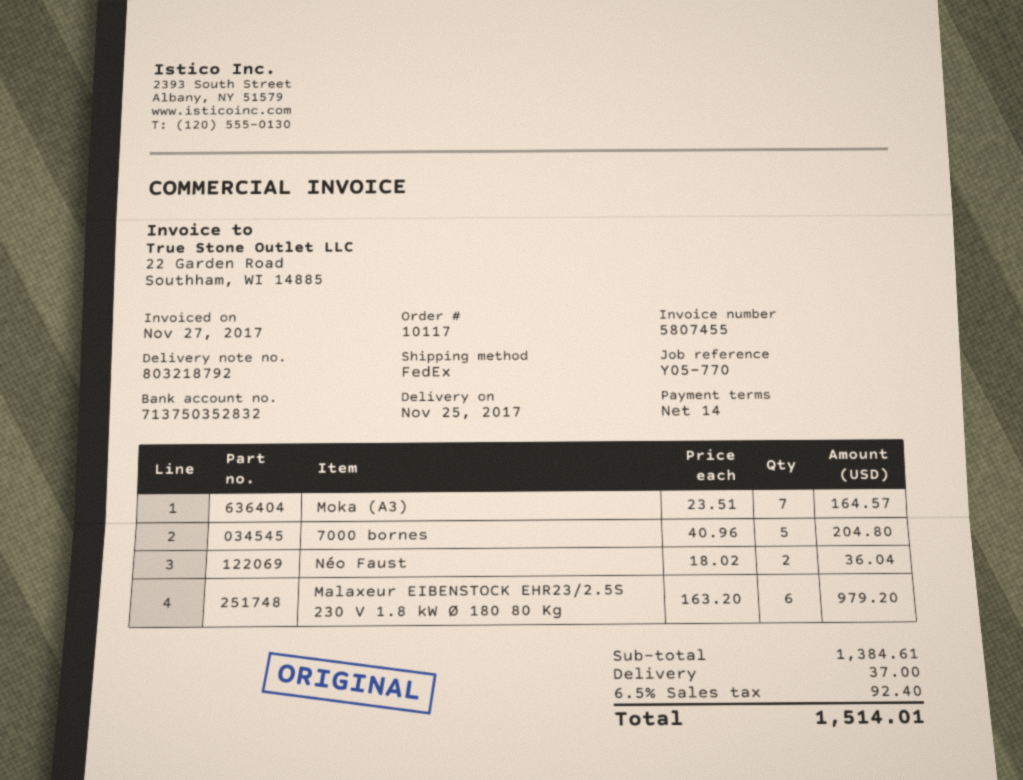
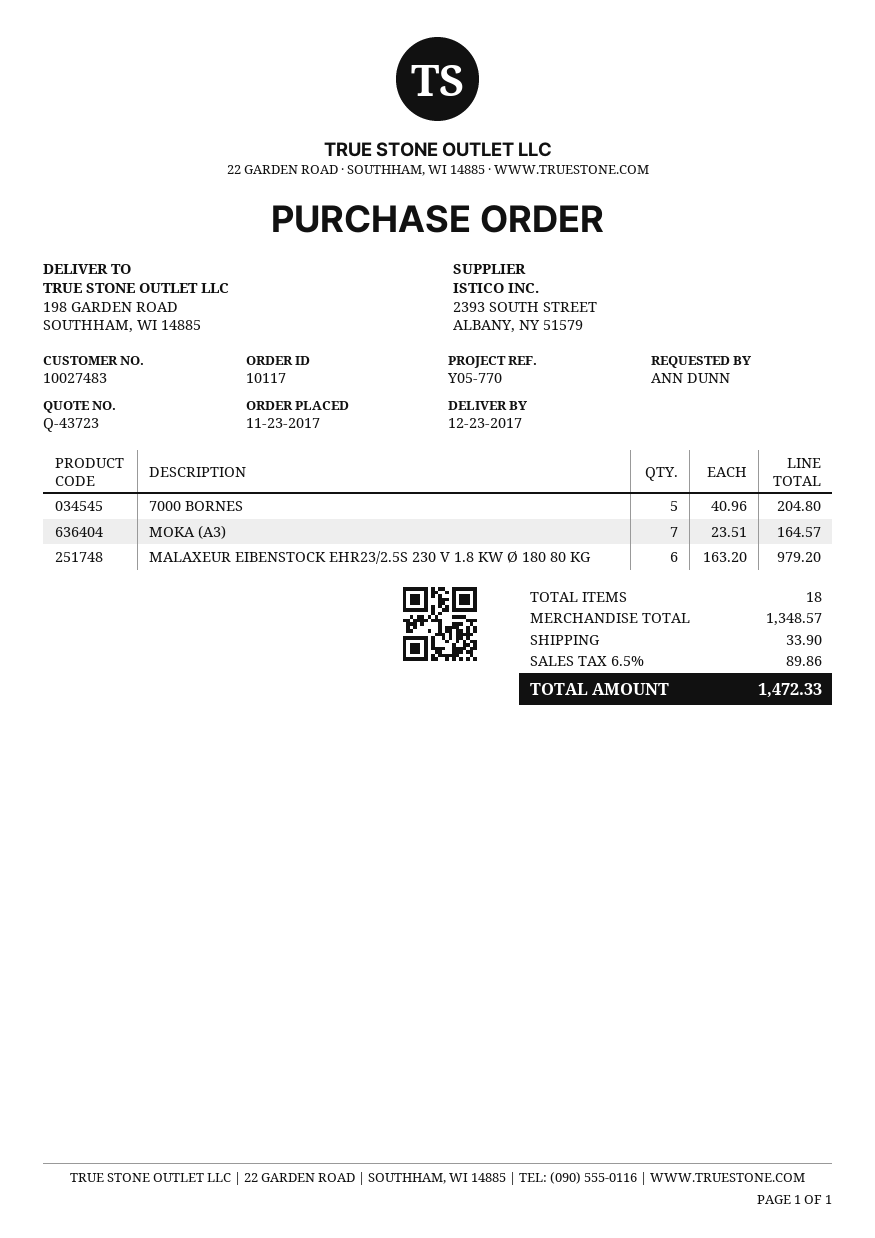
delivery date: 2017-11-25 -> 2017-12-23
Néo Faust: 2 x 18.02 = 36.04 -> none
subtotal: 1384.61 -> 1348.57
shipping: 37.00 -> 33.90
tax: 6.5% = 92.40 -> 6.5% = 89.86
total: 1514.01 -> 1472.33

